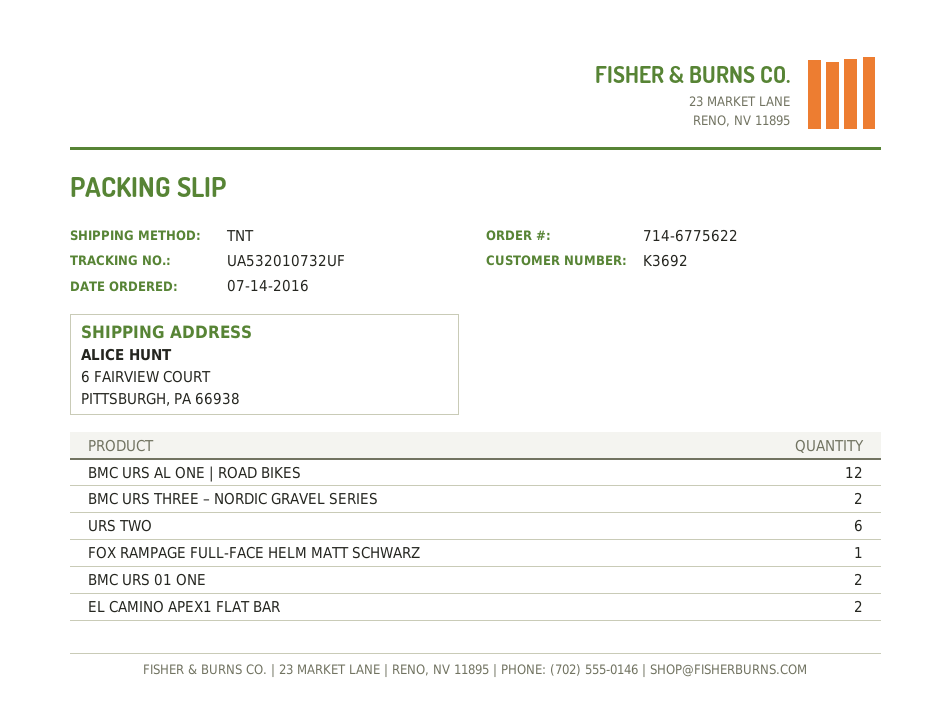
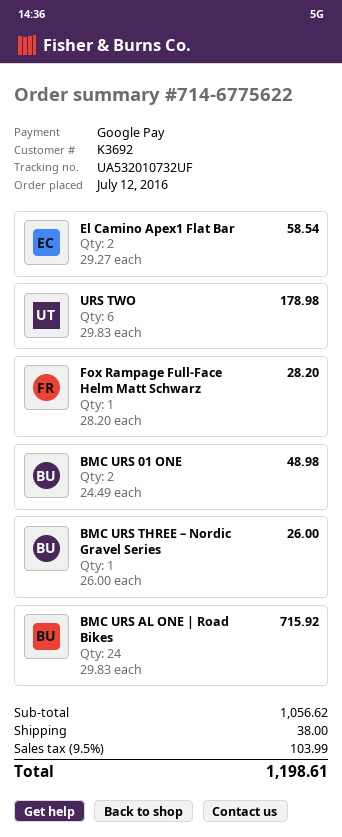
order date: 2016-07-14 -> 2016-07-12
BMC URS AL ONE | ROAD BIKES: 12 -> 24
BMC URS THREE – NORDIC GRAVEL SERIES: 2 -> 1

